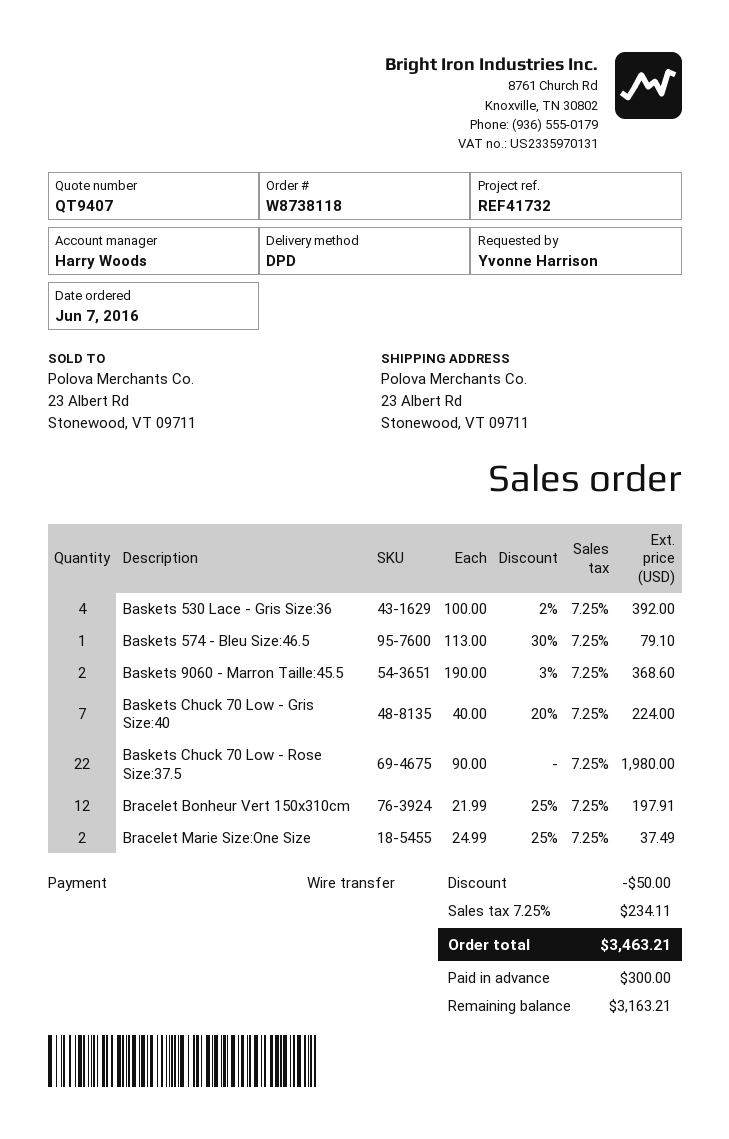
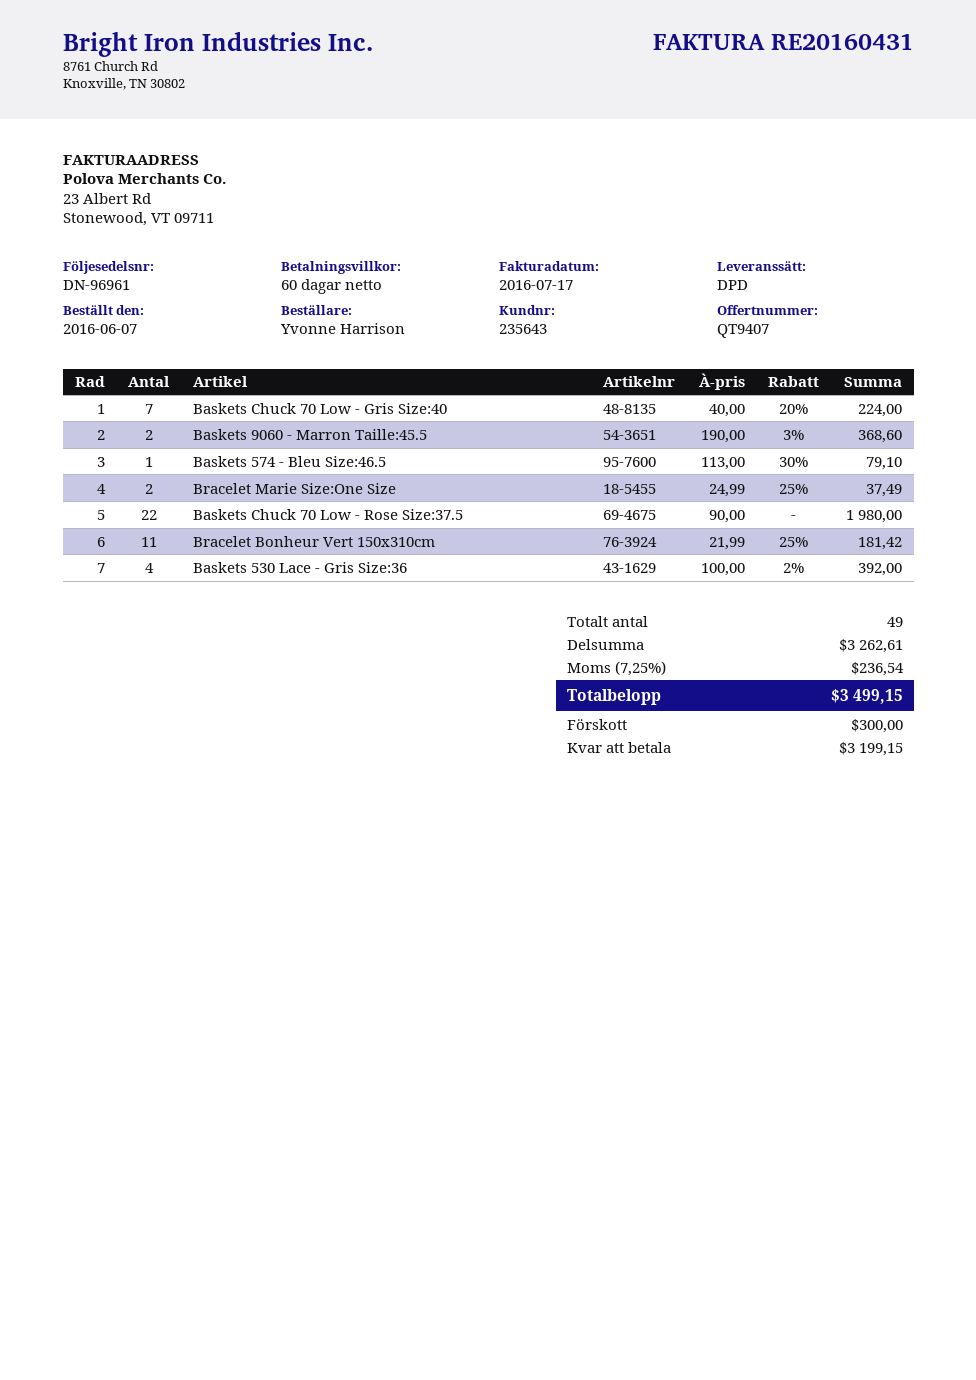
Bracelet Bonheur Vert 150x310cm: 12 x 21.99 - 25% = 197.91 -> 11 x 21.99 - 25% = 181.42
discount: 50.00 -> none
tax: 7.25% = 234.11 -> 7.25% = 236.54
total: 3463.21 -> 3499.15
balance: 3163.21 -> 3199.15

